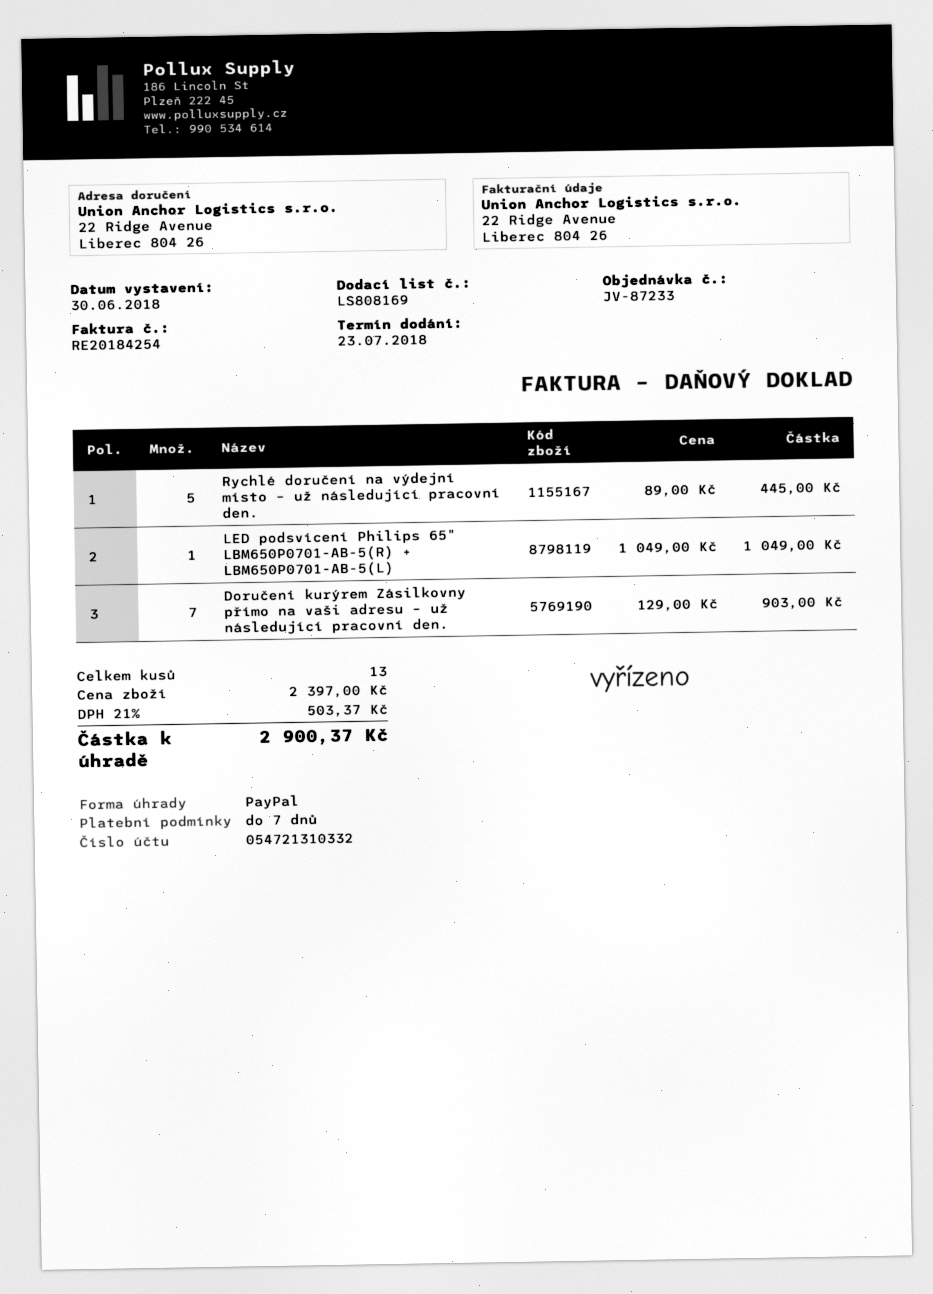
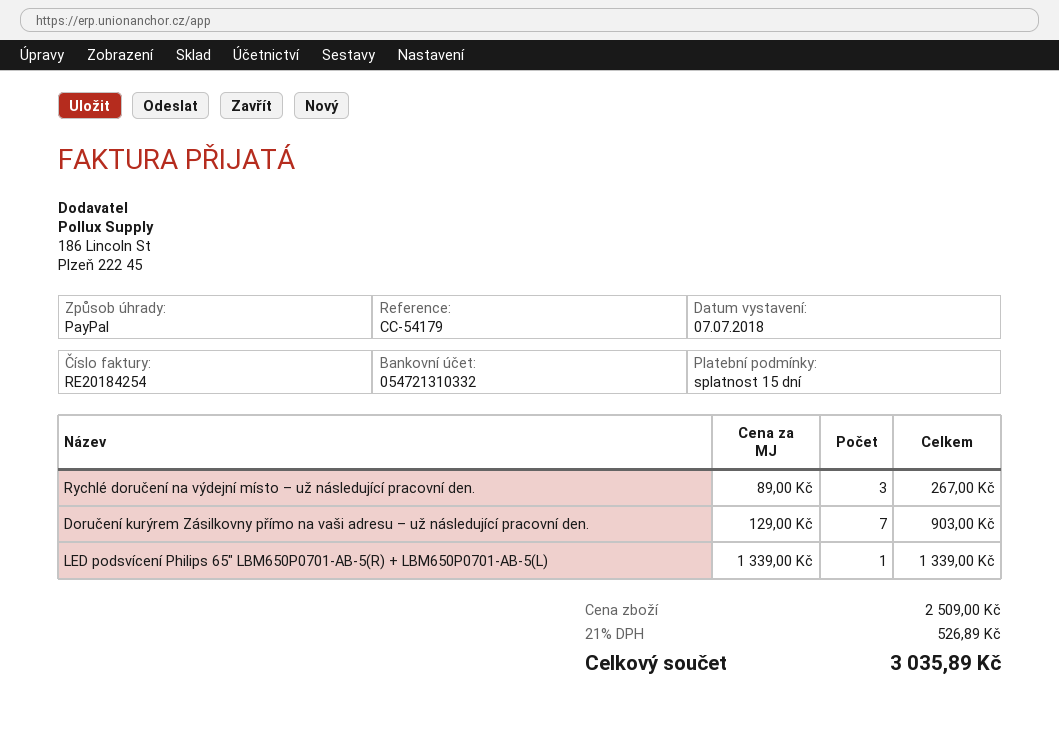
invoice date: 2018-06-30 -> 2018-07-07
payment terms: 7 days -> 15 days
Rychlé doručení na výdejní místo – už následující pracovní den.: 5 x 89.00 = 445.00 -> 3 x 89.00 = 267.00
LED podsvícení Philips 65" LBM650P0701-AB-5(R) + LBM650P0701-AB-5(L): 1 x 1049.00 = 1049.00 -> 1 x 1339.00 = 1339.00
subtotal: 2397.00 -> 2509.00
tax: 21% = 503.37 -> 21% = 526.89
total: 2900.37 -> 3035.89

